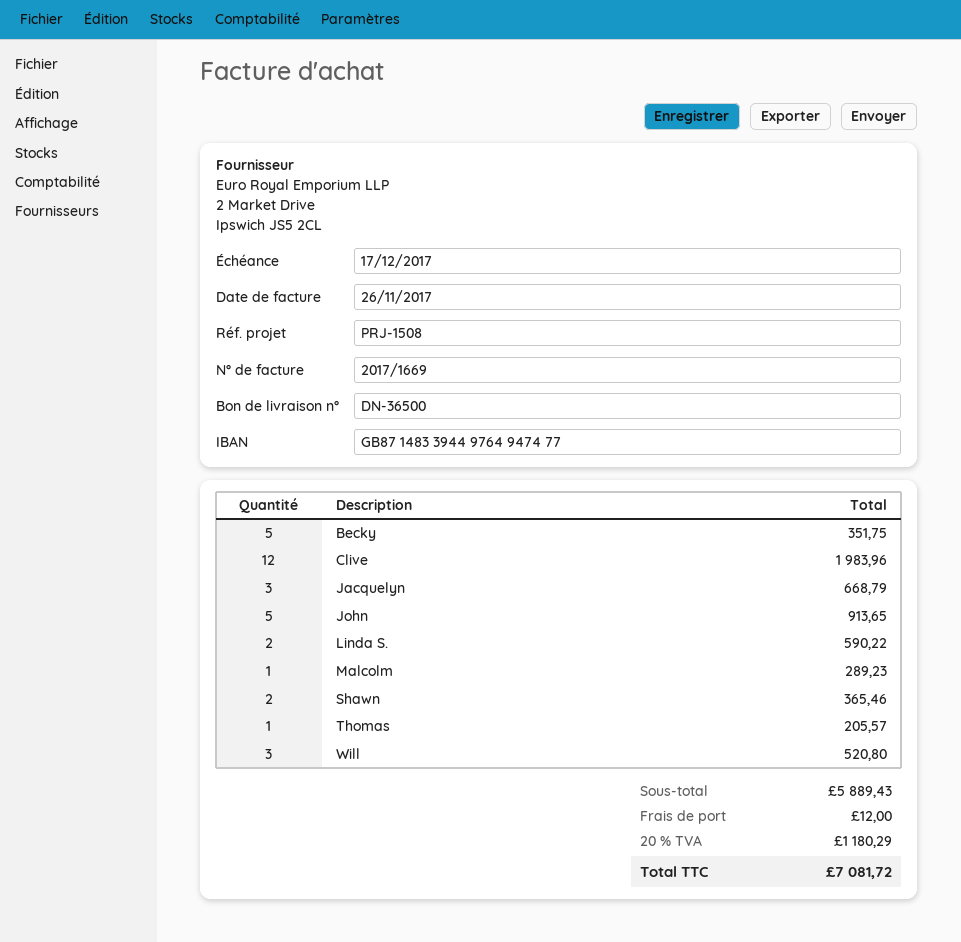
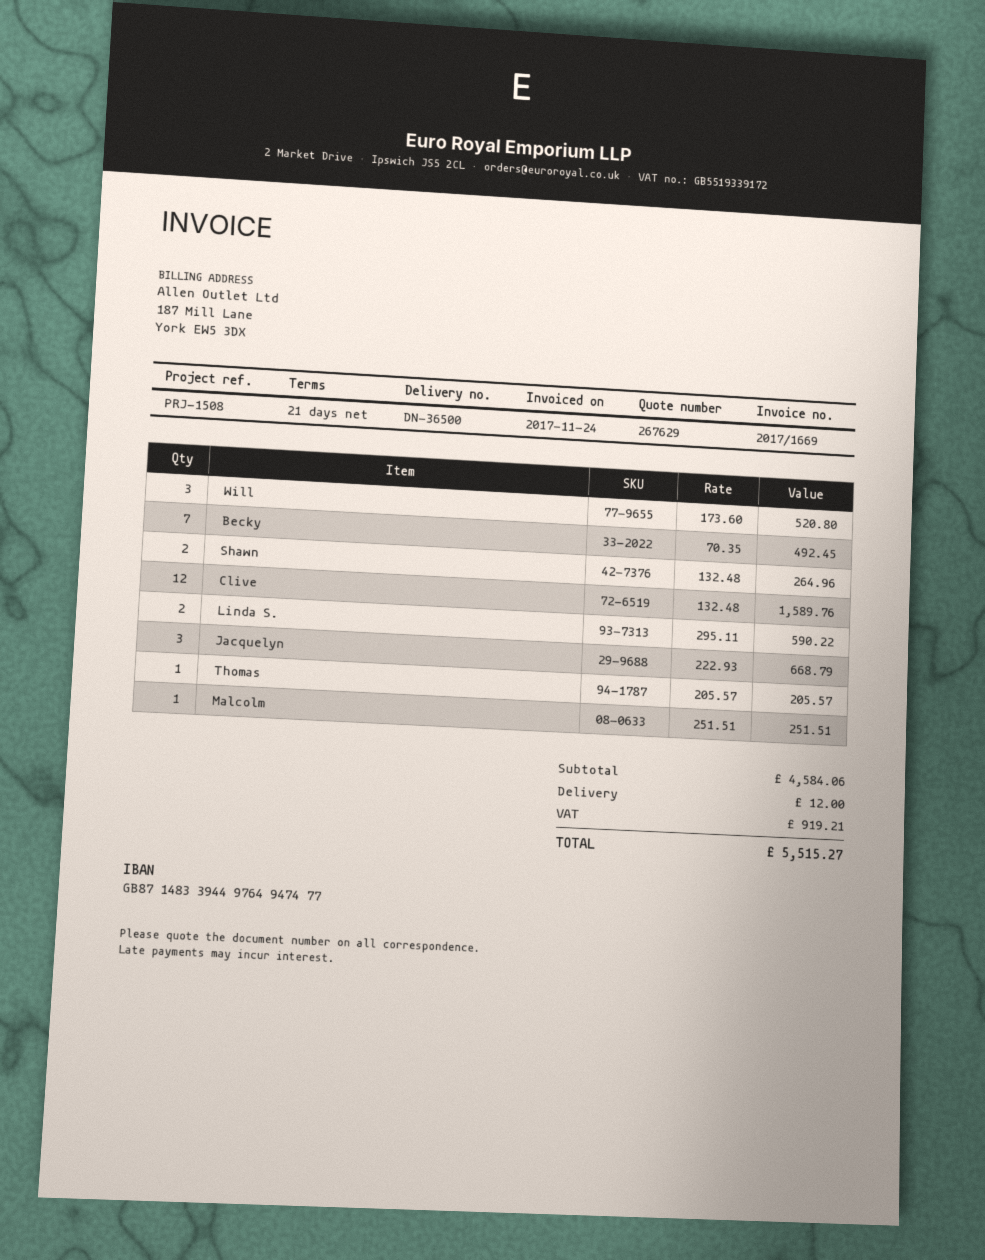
invoice date: 2017-11-26 -> 2017-11-24
Becky: 5 for 351.75 -> 7 for 492.45
Clive: 12 for 1983.96 -> 12 for 1589.76
John: 5 for 913.65 -> none
Malcolm: 1 for 289.23 -> 1 for 251.51
Shawn: 2 for 365.46 -> 2 for 264.96
subtotal: 5889.43 -> 4584.06
tax: 1180.29 -> 919.21
total: 7081.72 -> 5515.27

